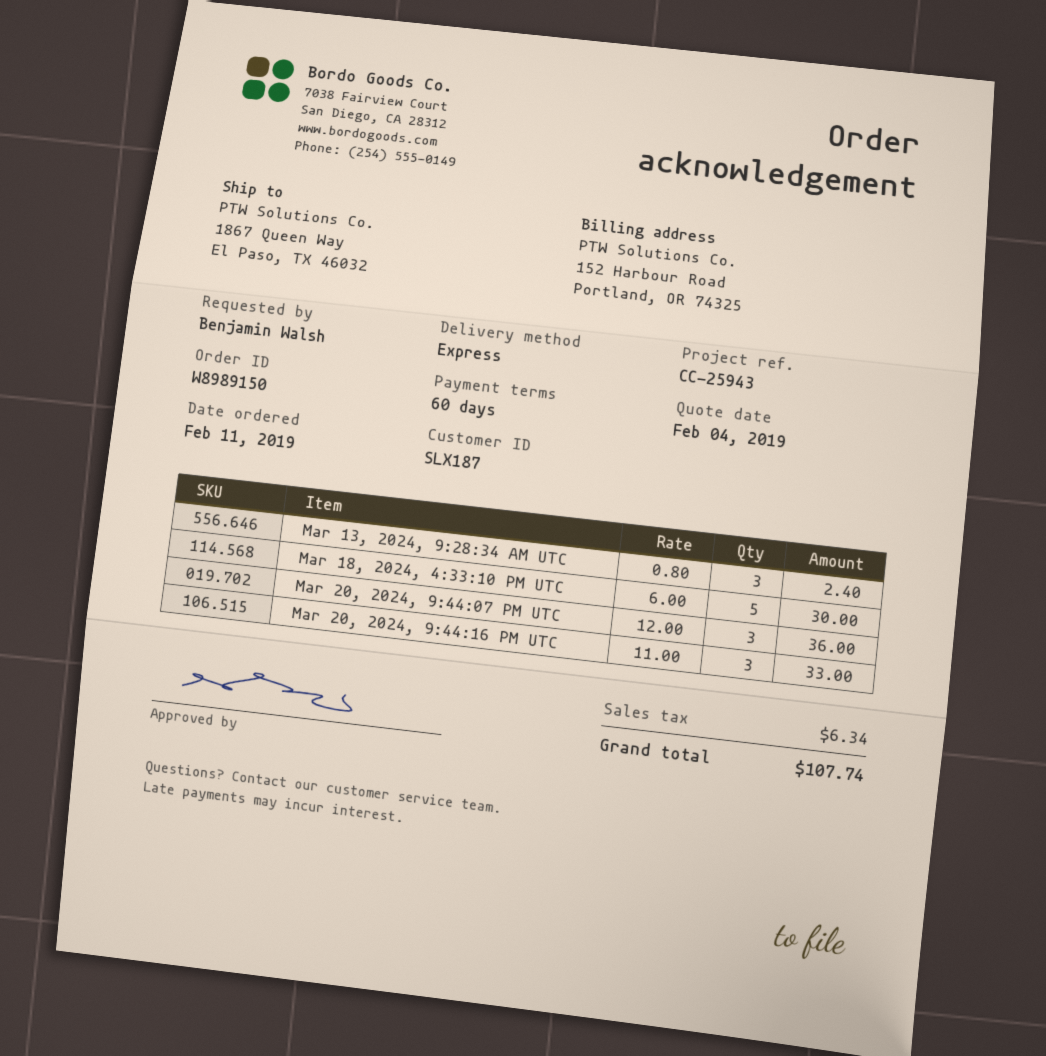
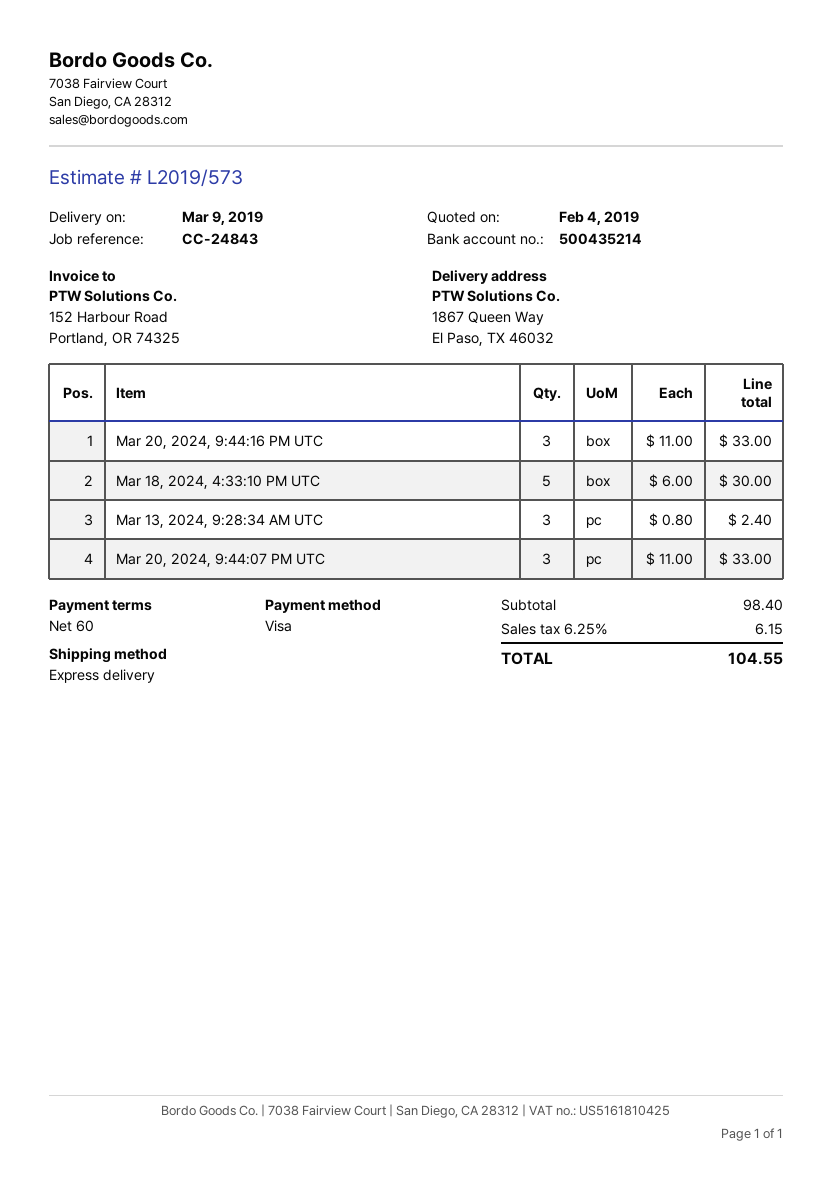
reference: CC-25943 -> CC-24843
Mar 20, 2024, 9:44:07 PM UTC: 3 x 12.00 = 36.00 -> 3 x 11.00 = 33.00
tax: 6.34 -> 6.15
total: 107.74 -> 104.55

